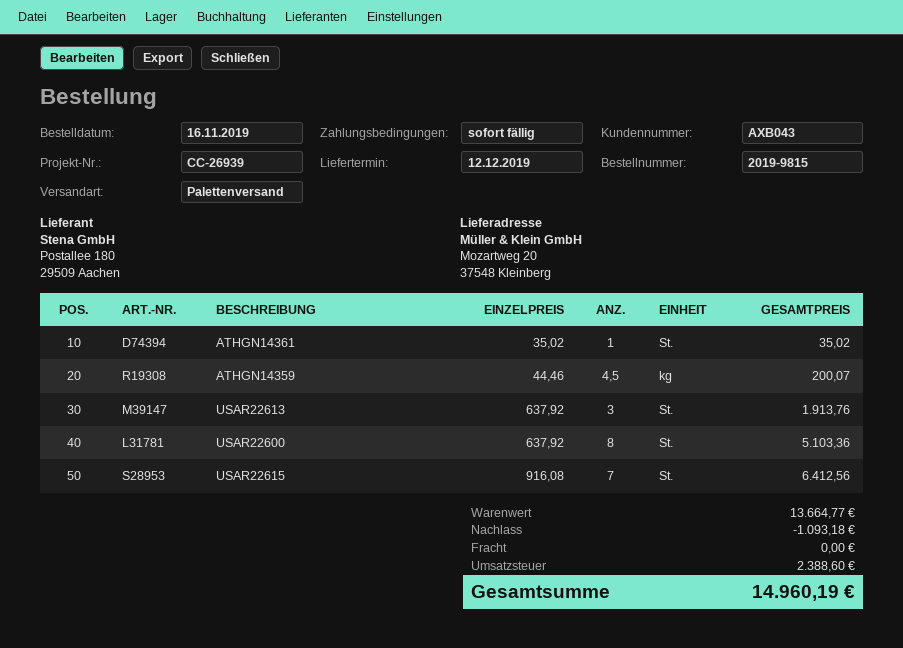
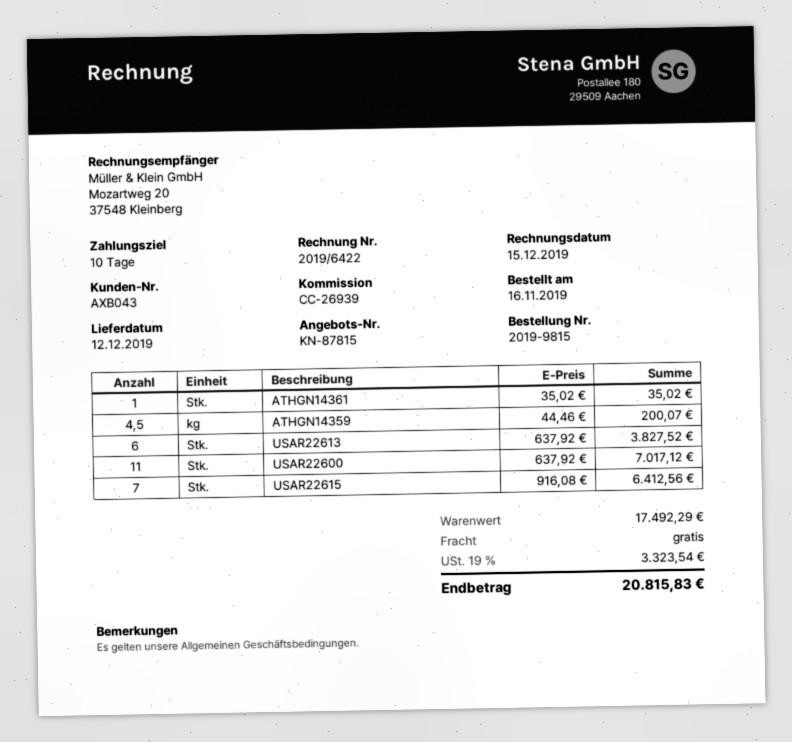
payment terms: on receipt -> 10 days
USAR22613: 3 x 637.92 = 1913.76 -> 6 x 637.92 = 3827.52
USAR22600: 8 x 637.92 = 5103.36 -> 11 x 637.92 = 7017.12
subtotal: 13664.77 -> 17492.29
discount: 1093.18 -> none
tax: 2388.60 -> 3323.54
total: 14960.19 -> 20815.83

